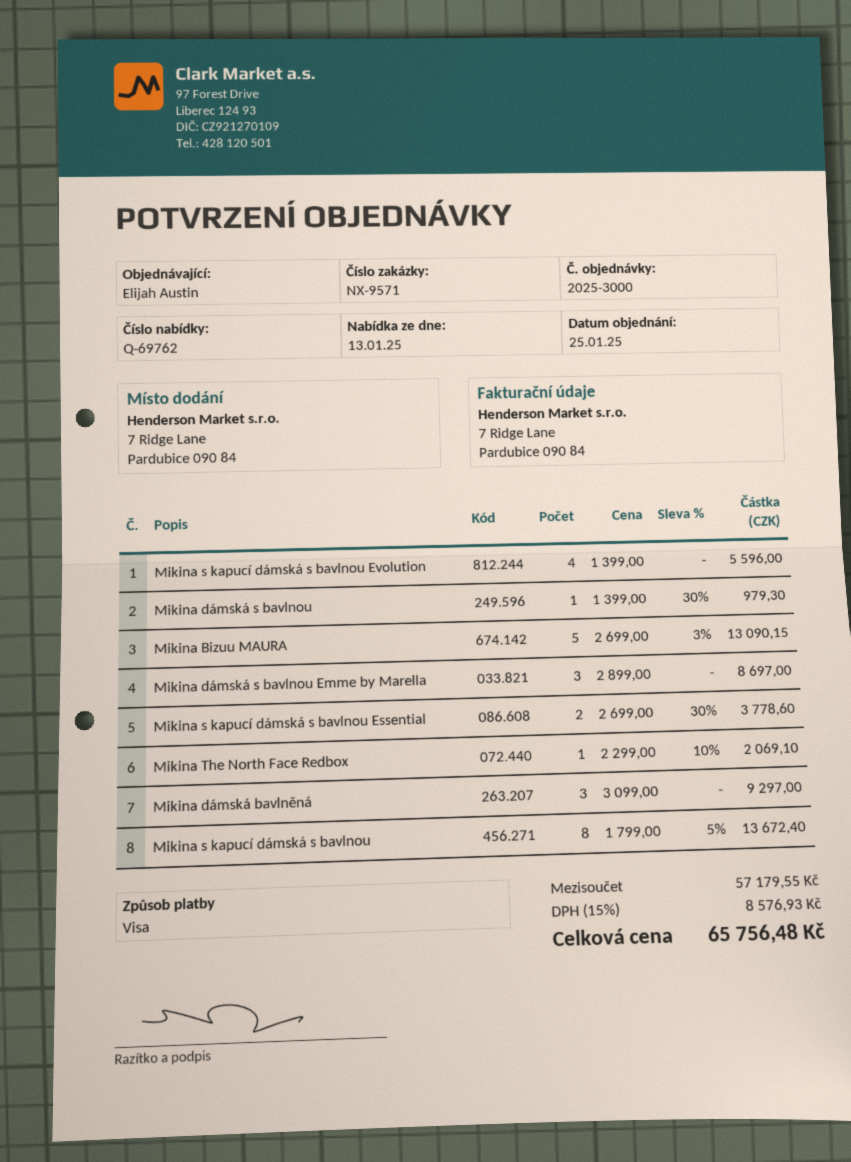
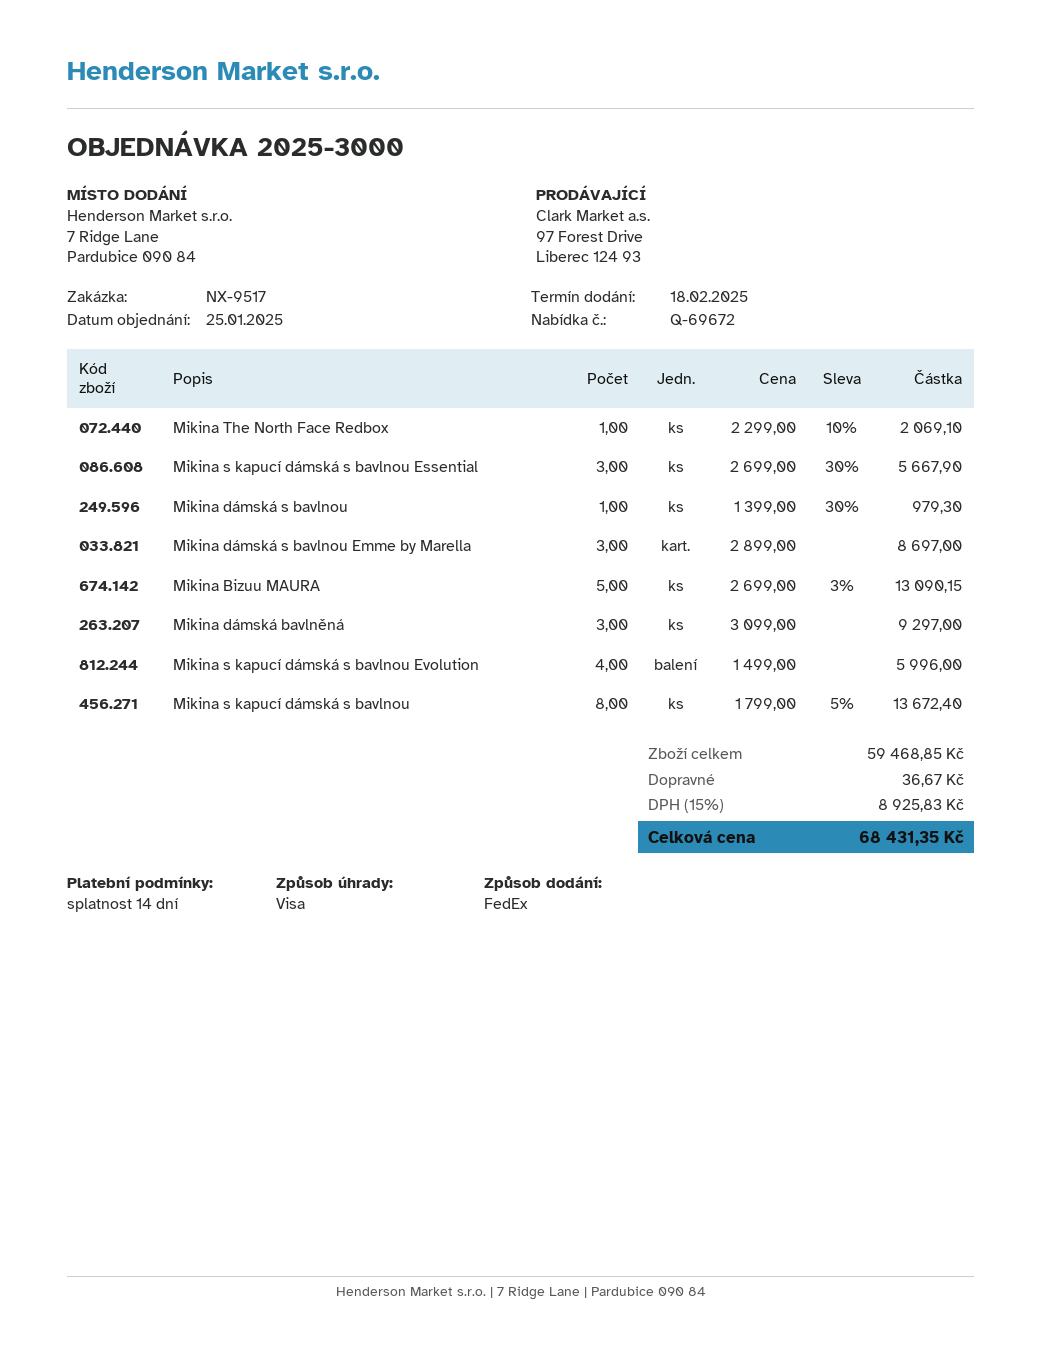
quote number: Q-69762 -> Q-69672
reference: NX-9571 -> NX-9517
Mikina s kapucí dámská s bavlnou Evolution: 4 x 1399.00 = 5596.00 -> 4 x 1499.00 = 5996.00
Mikina s kapucí dámská s bavlnou Essential: 2 x 2699.00 - 30% = 3778.60 -> 3 x 2699.00 - 30% = 5667.90
subtotal: 57179.55 -> 59468.85
shipping: none -> 36.67
tax: 15% = 8576.93 -> 15% = 8925.83
total: 65756.48 -> 68431.35

